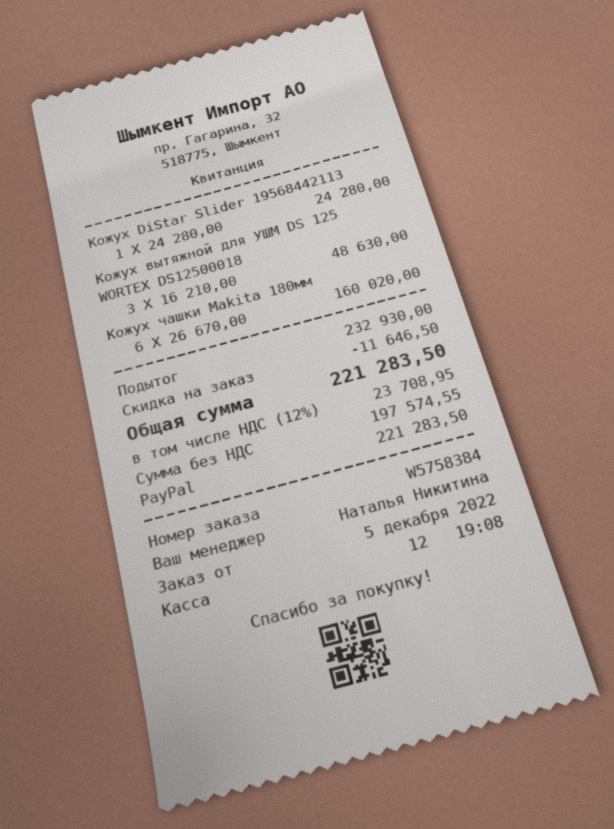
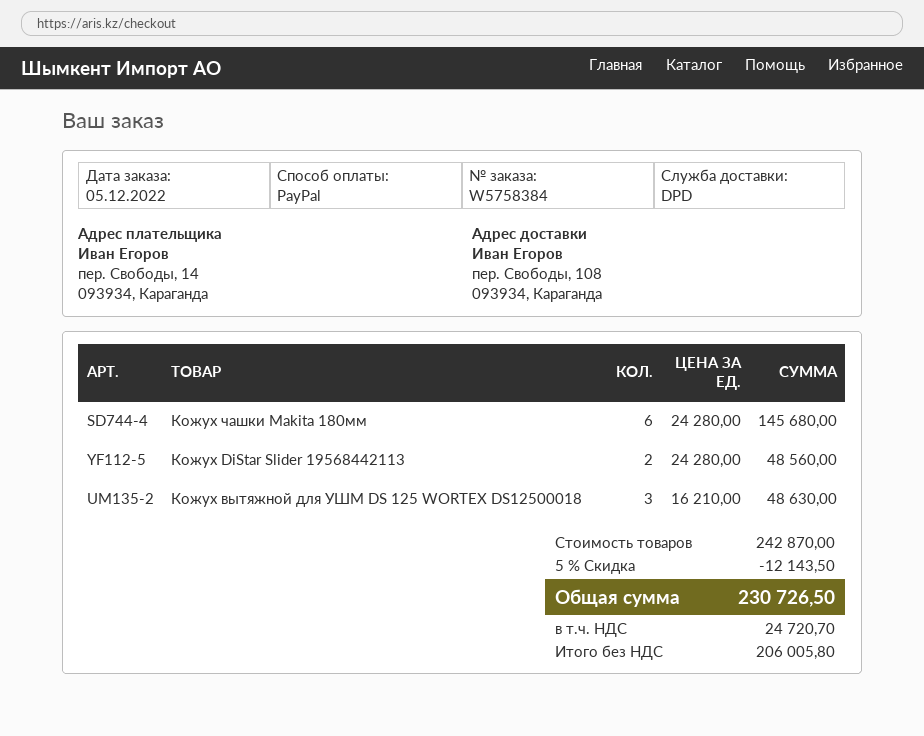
Кожух DiStar Slider 19568442113: 1 x 24280.00 = 24280.00 -> 2 x 24280.00 = 48560.00
Кожух чашки Makita 180мм: 6 x 26670.00 = 160020.00 -> 6 x 24280.00 = 145680.00
subtotal: 232930.00 -> 242870.00
discount: 11646.50 -> 12143.50
net: 197574.55 -> 206005.80
tax: 23708.95 -> 24720.70
total: 221283.50 -> 230726.50

